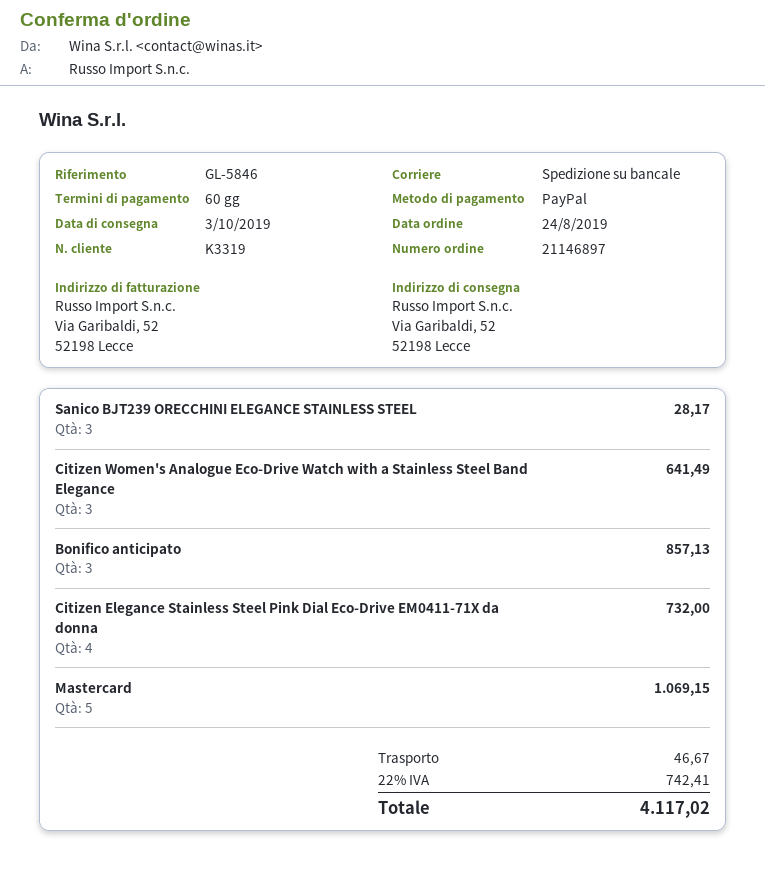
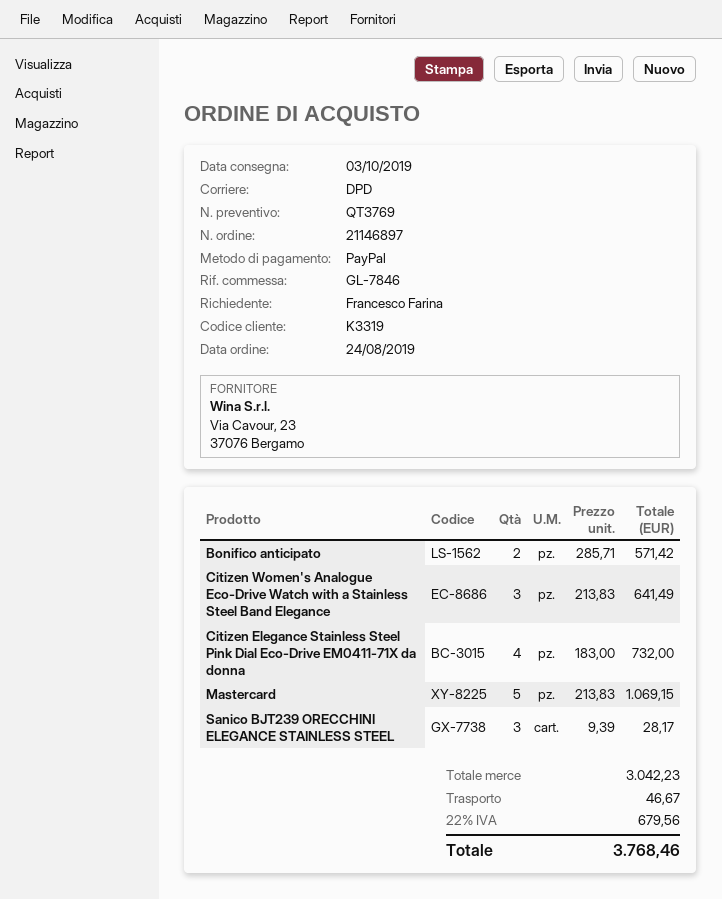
reference: GL-5846 -> GL-7846
shipping method: pallet freight -> DPD
Bonifico anticipato: 3 for 857.13 -> 2 for 571.42
tax: 22% = 742.41 -> 22% = 679.56
total: 4117.02 -> 3768.46

